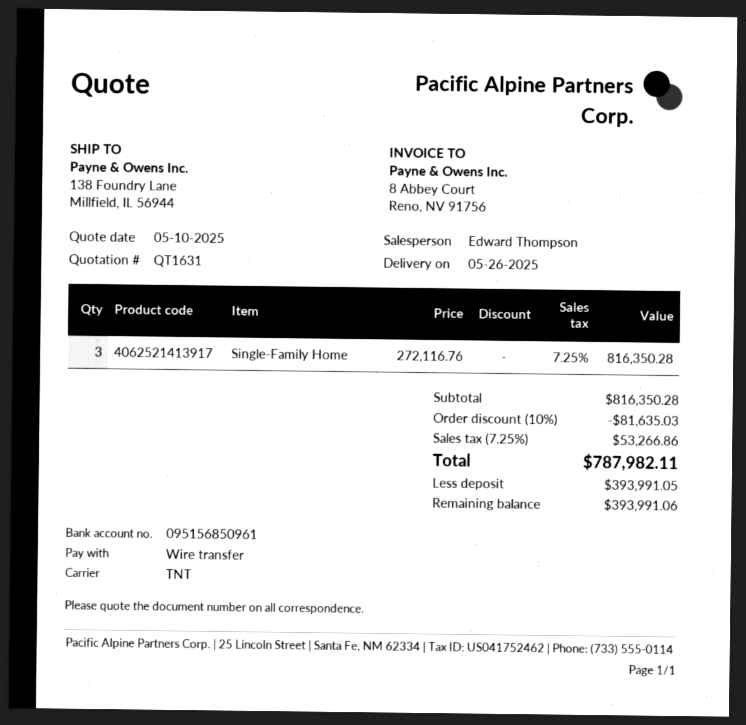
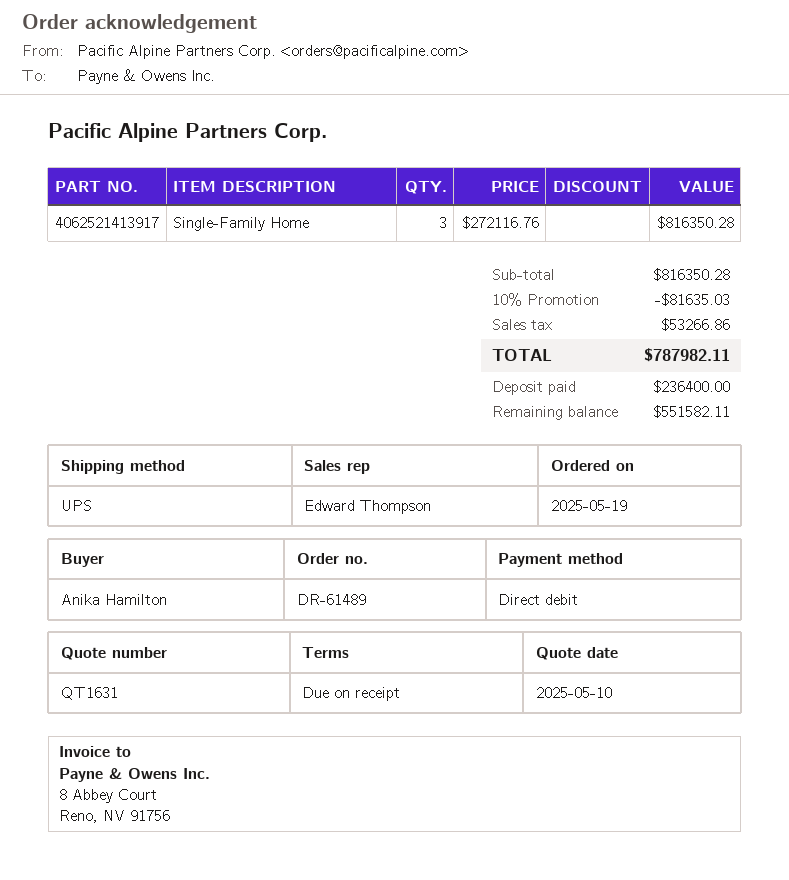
payment method: bank transfer -> direct debit
shipping method: TNT -> UPS
deposit: 393991.05 -> 236400.00
balance: 393991.06 -> 551582.11

